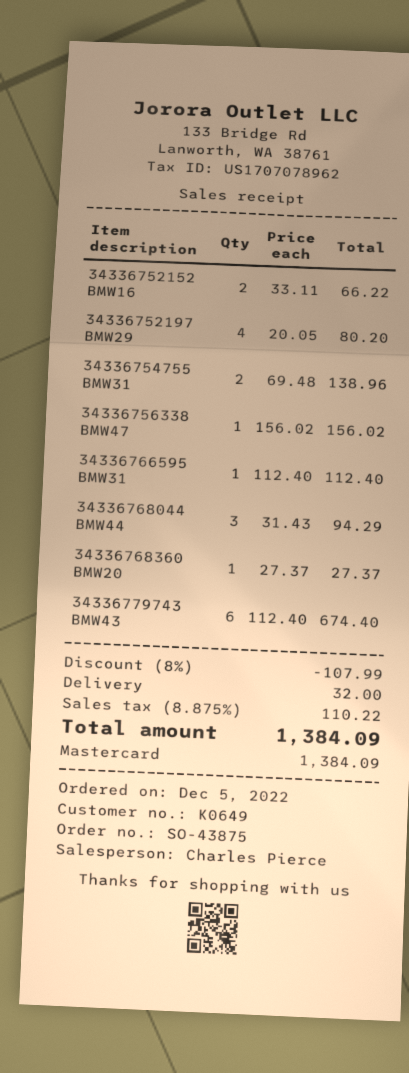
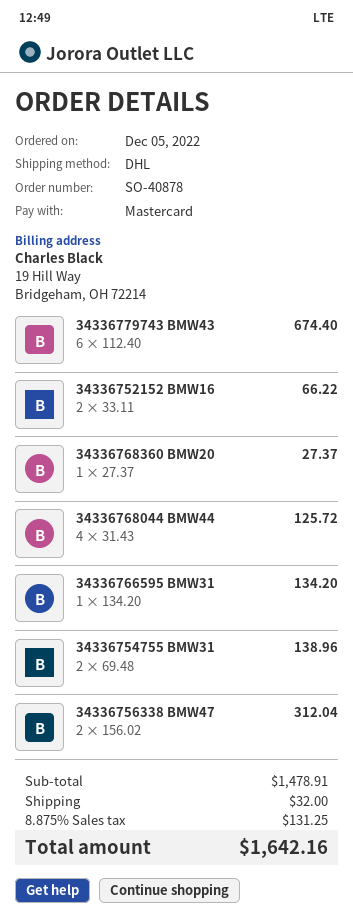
order number: SO-43875 -> SO-40878
34336752197 BMW29: 4 x 20.05 = 80.20 -> none
34336756338 BMW47: 1 x 156.02 = 156.02 -> 2 x 156.02 = 312.04
34336766595 BMW31: 1 x 112.40 = 112.40 -> 1 x 134.20 = 134.20
34336768044 BMW44: 3 x 31.43 = 94.29 -> 4 x 31.43 = 125.72
discount: 8% = 107.99 -> none
tax: 8.875% = 110.22 -> 8.875% = 131.25
total: 1384.09 -> 1642.16

